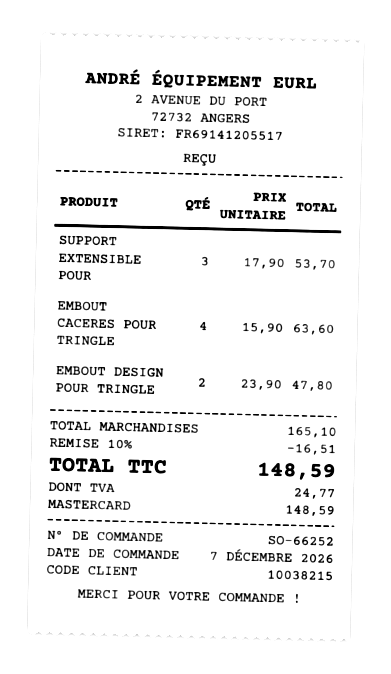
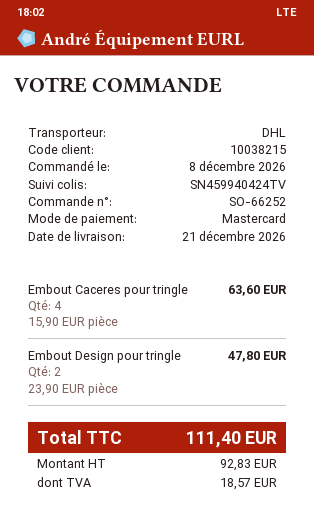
order date: 2026-12-07 -> 2026-12-08
SUPPORT EXTENSIBLE POUR: 3 x 17.90 = 53.70 -> none
discount: 10% = 16.51 -> none
tax: 24.77 -> 18.57
total: 148.59 -> 111.40

